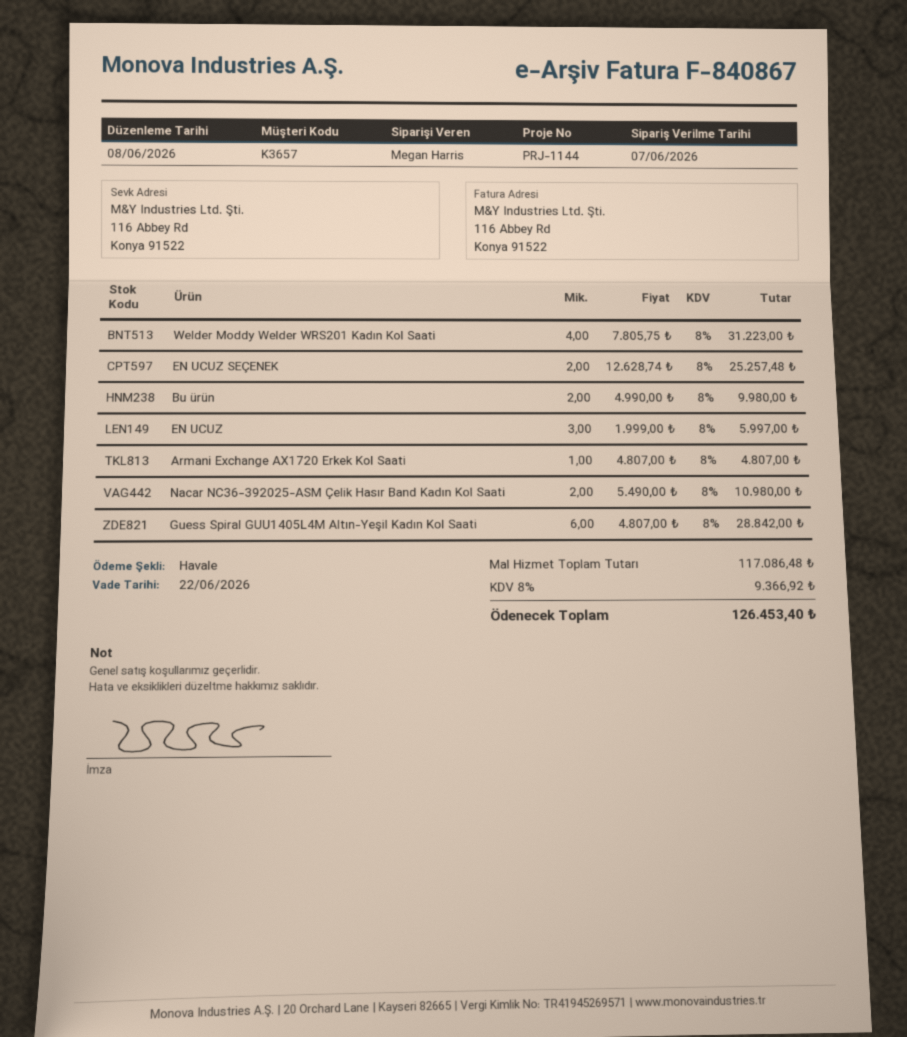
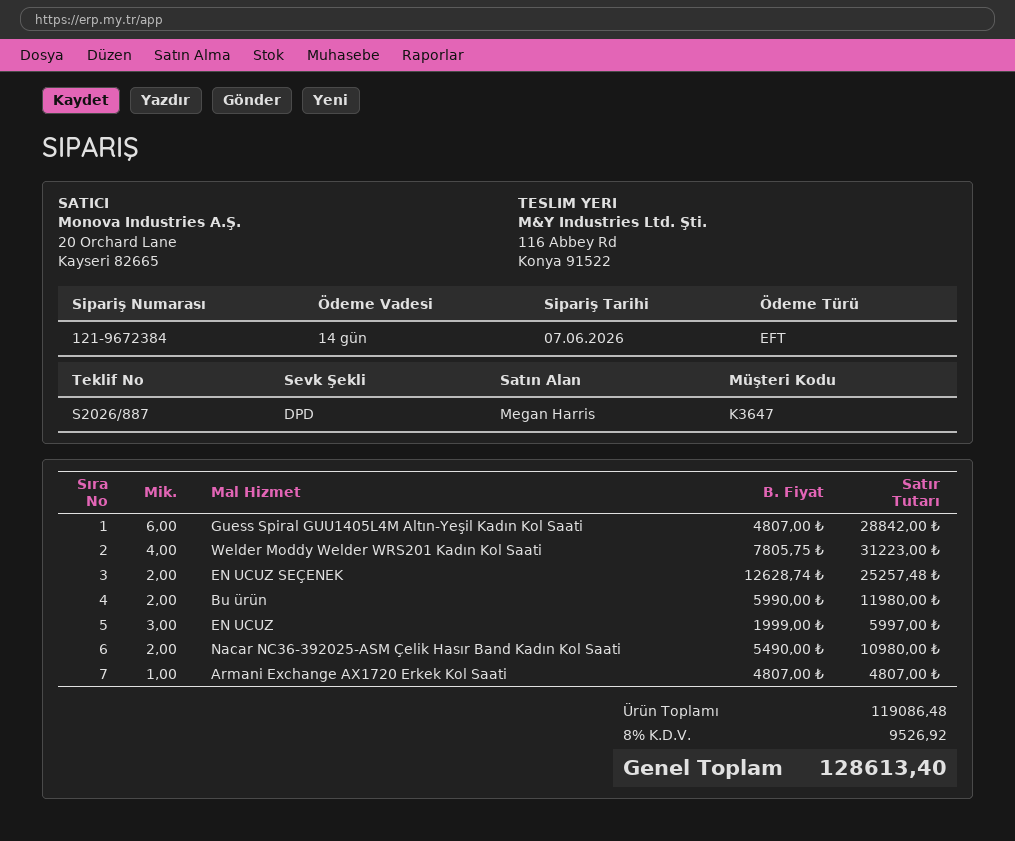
customer number: K3657 -> K3647
Bu ürün: 2 x 4990.00 = 9980.00 -> 2 x 5990.00 = 11980.00
subtotal: 117086.48 -> 119086.48
tax: 8% = 9366.92 -> 8% = 9526.92
total: 126453.40 -> 128613.40

